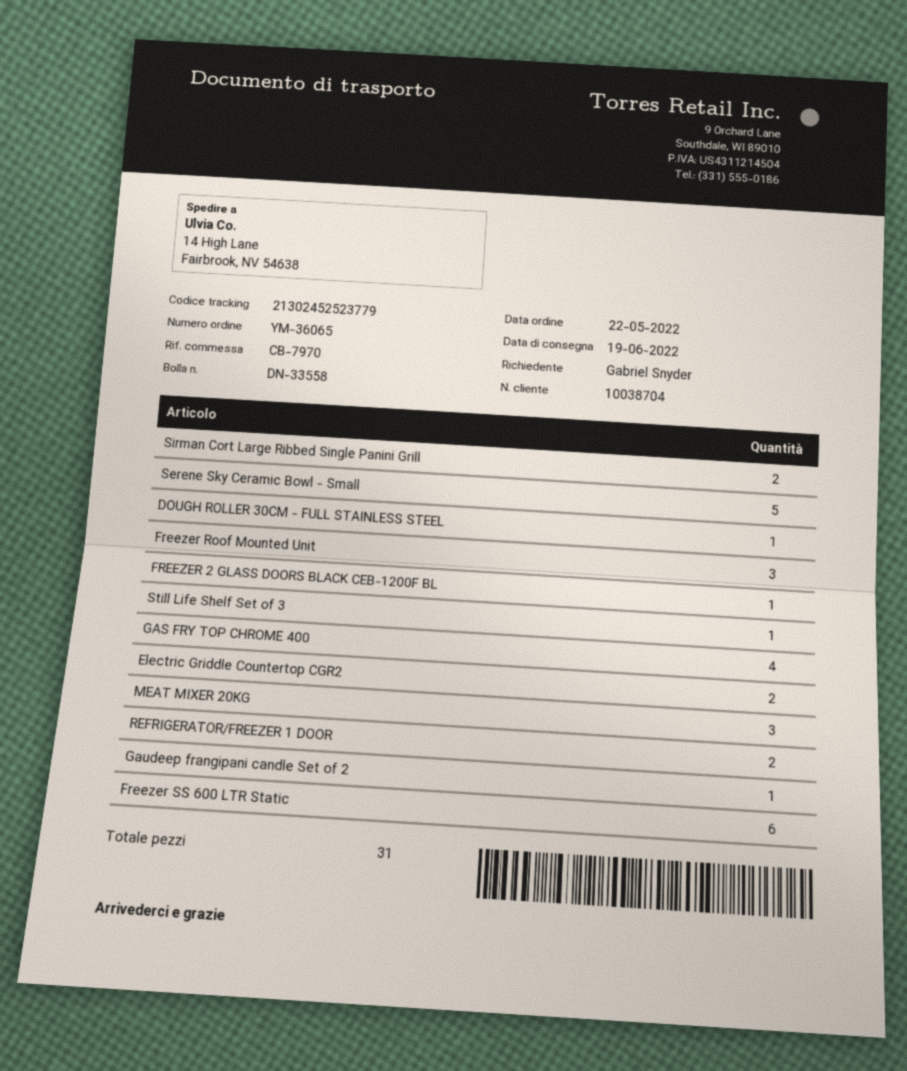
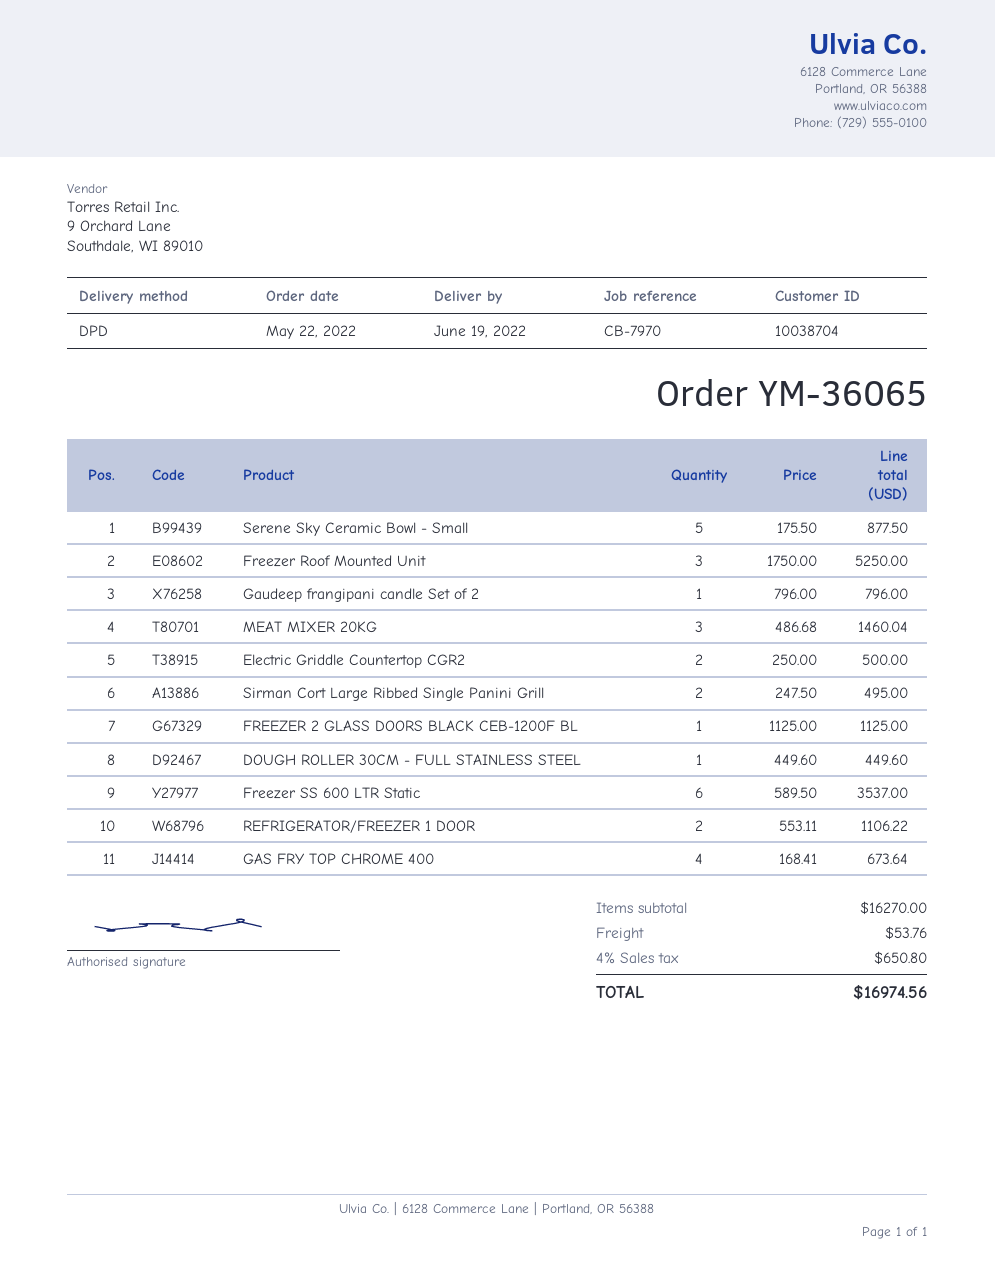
Still Life Shelf Set of 3: 1 -> none

